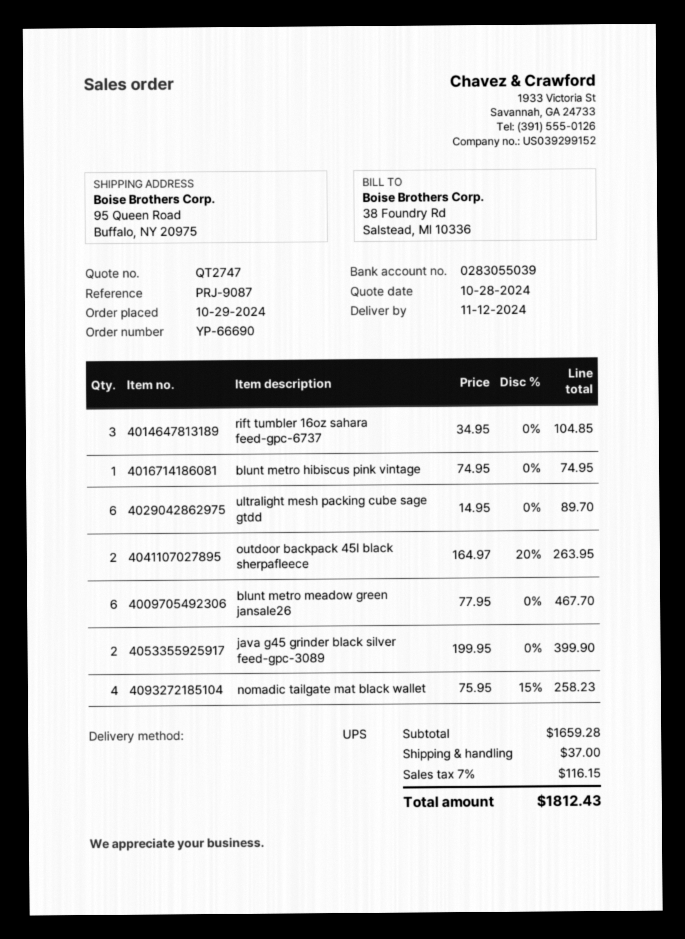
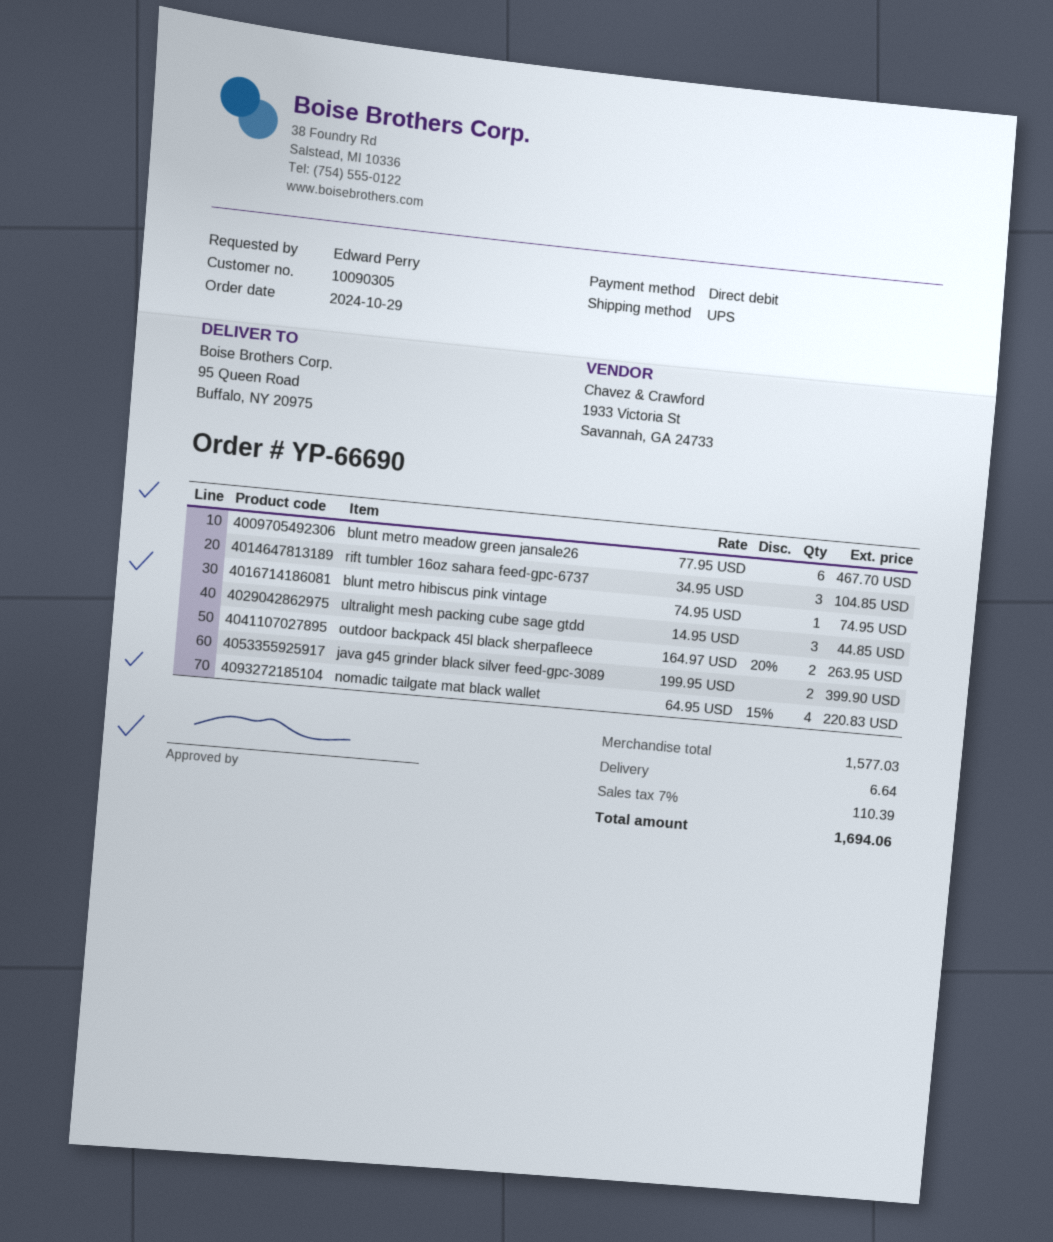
ultralight mesh packing cube sage gtdd: 6 x 14.95 = 89.70 -> 3 x 14.95 = 44.85
nomadic tailgate mat black wallet: 4 x 75.95 - 15% = 258.23 -> 4 x 64.95 - 15% = 220.83
subtotal: 1659.28 -> 1577.03
shipping: 37.00 -> 6.64
tax: 7% = 116.15 -> 7% = 110.39
total: 1812.43 -> 1694.06

